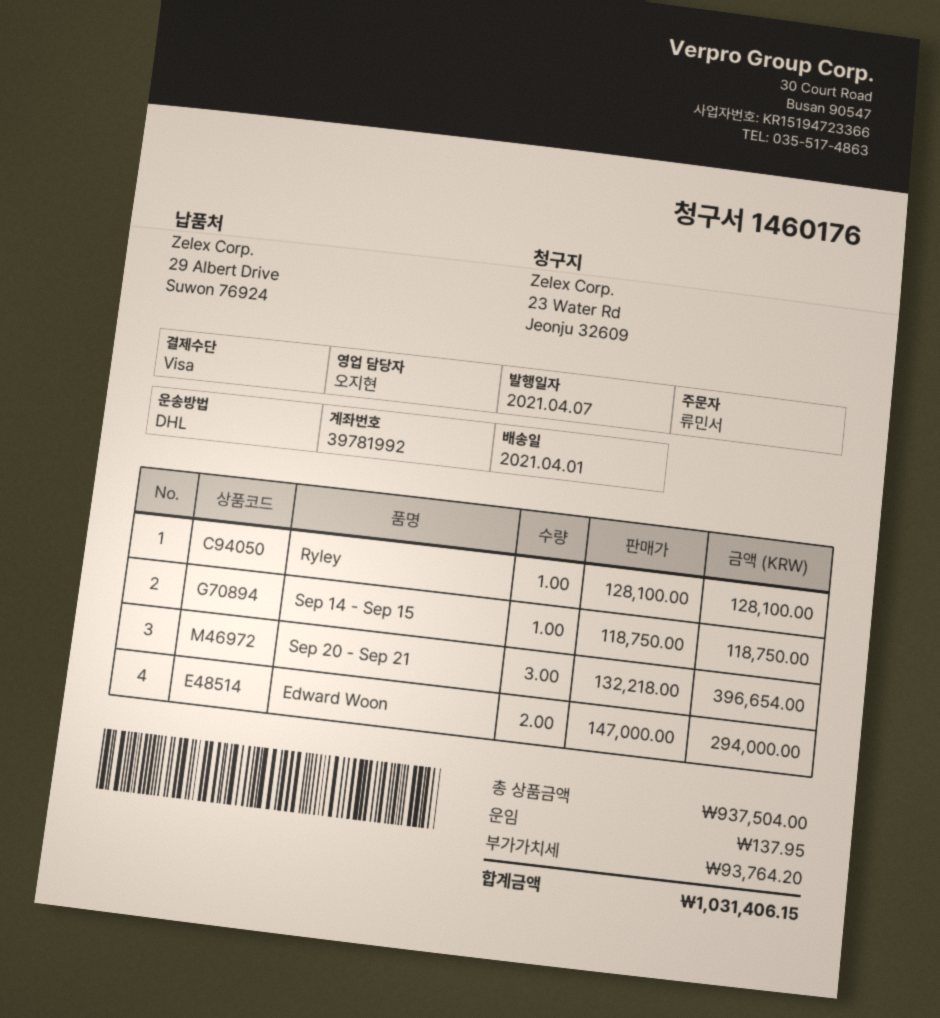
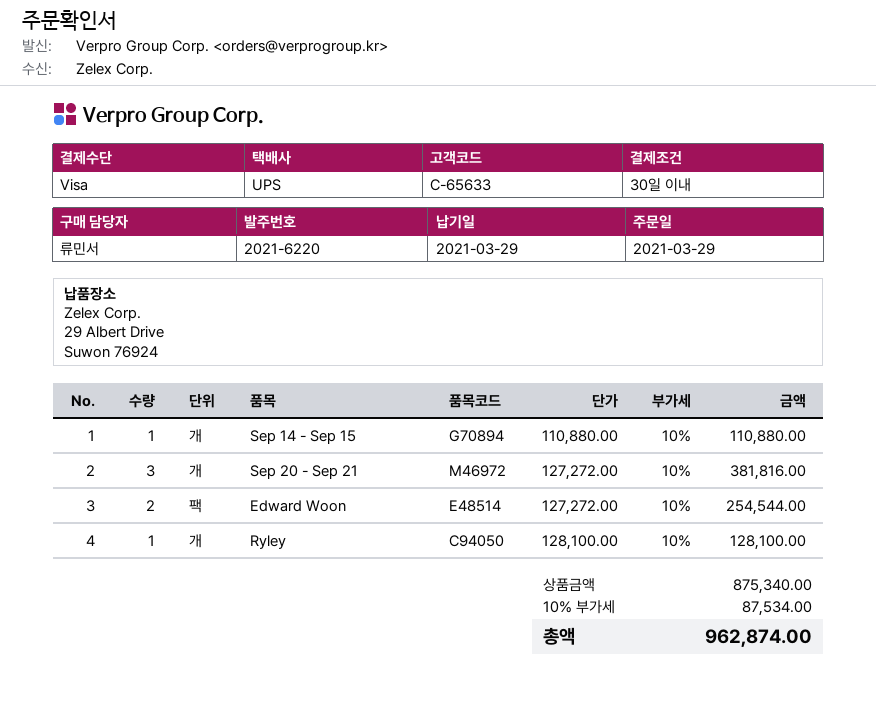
delivery date: 2021-04-01 -> 2021-03-29
shipping method: DHL -> UPS
Sep 14 - Sep 15: 1 x 118750.00 = 118750.00 -> 1 x 110880.00 = 110880.00
Sep 20 - Sep 21: 3 x 132218.00 = 396654.00 -> 3 x 127272.00 = 381816.00
Edward Woon: 2 x 147000.00 = 294000.00 -> 2 x 127272.00 = 254544.00
subtotal: 937504.00 -> 875340.00
shipping: 137.95 -> none
tax: 93764.20 -> 87534.00
total: 1031406.15 -> 962874.00

